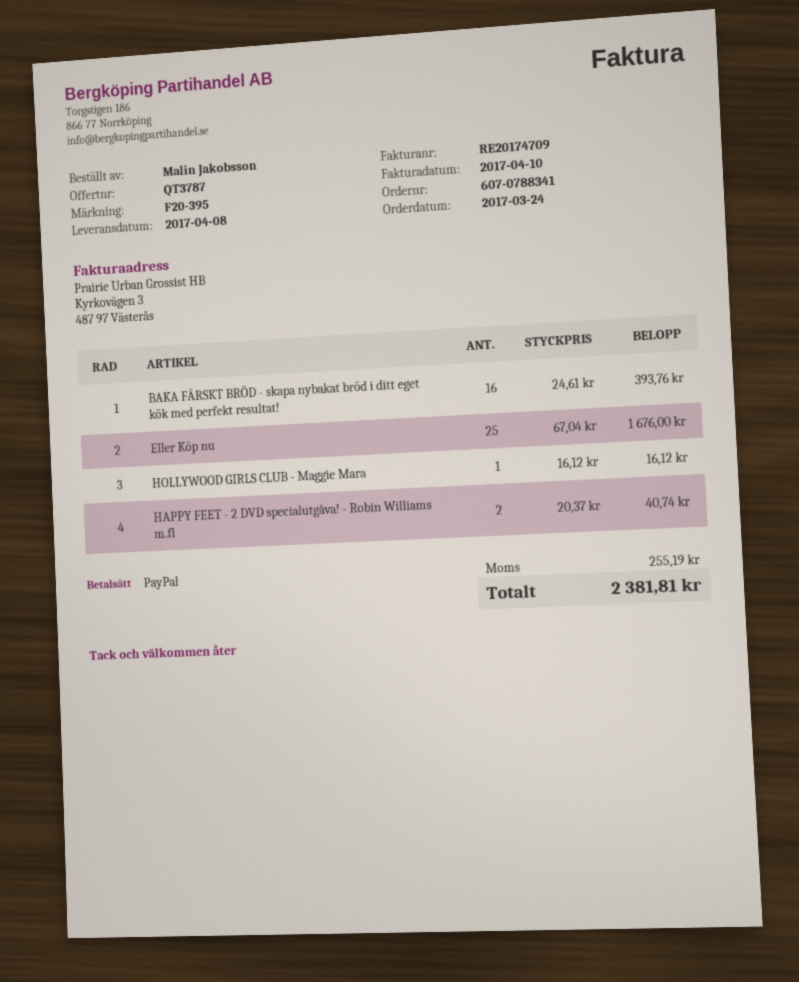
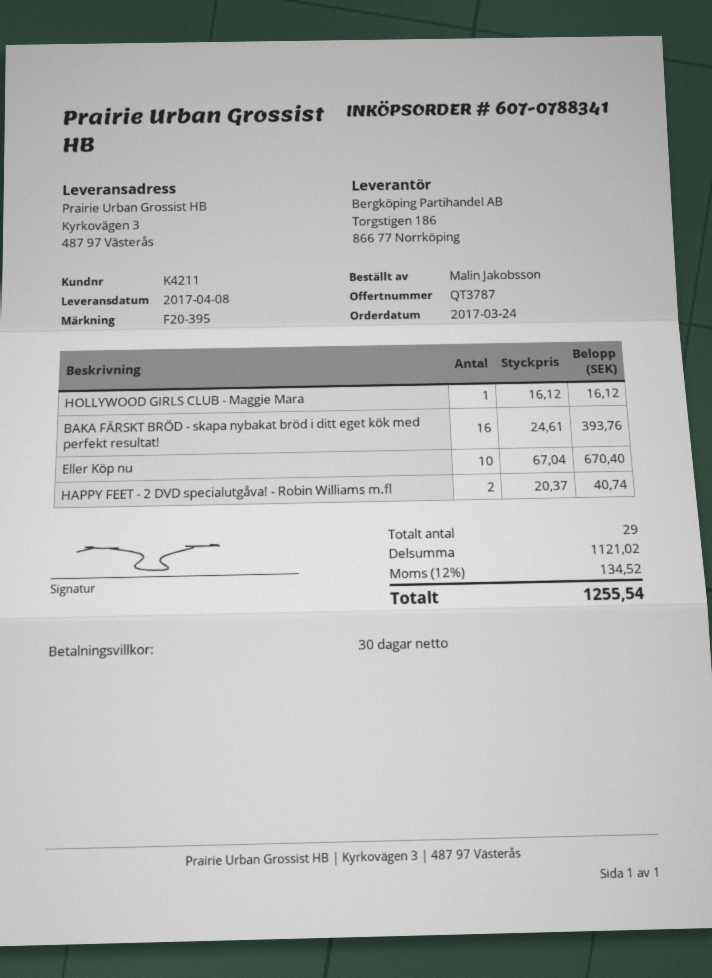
Eller Köp nu: 25 x 67.04 = 1676.00 -> 10 x 67.04 = 670.40
tax: 255.19 -> 134.52
total: 2381.81 -> 1255.54

